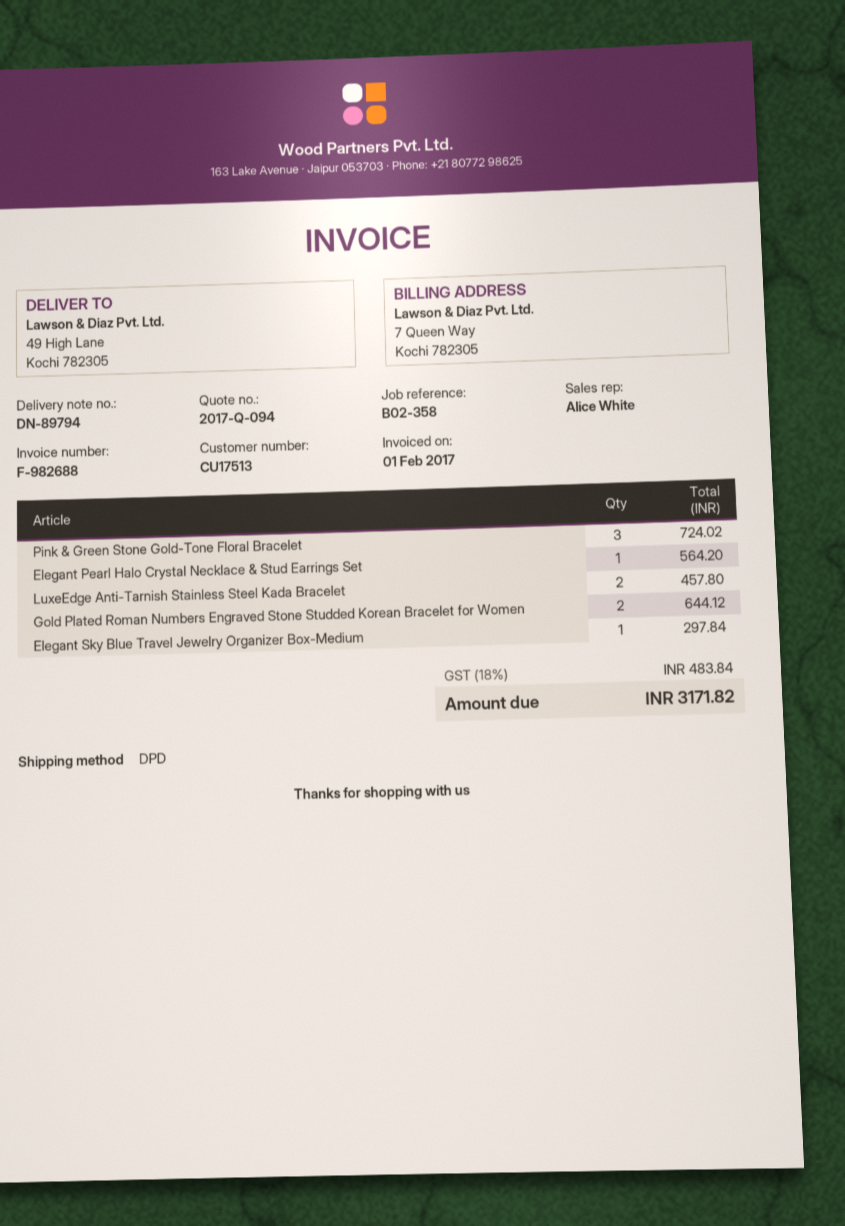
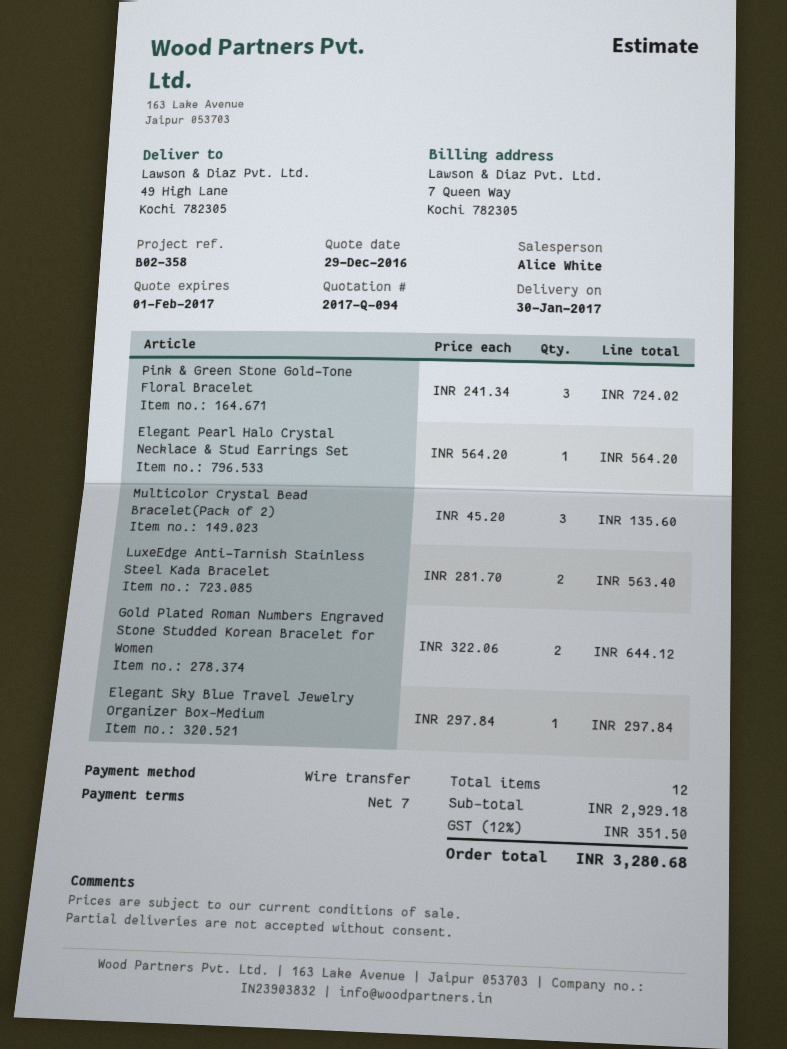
LuxeEdge Anti-Tarnish Stainless Steel Kada Bracelet: 2 for 457.80 -> 2 for 563.40
Multicolor Crystal Bead Bracelet(Pack of 2): none -> 3 for 135.60
tax: 18% = 483.84 -> 12% = 351.50
total: 3171.82 -> 3280.68

